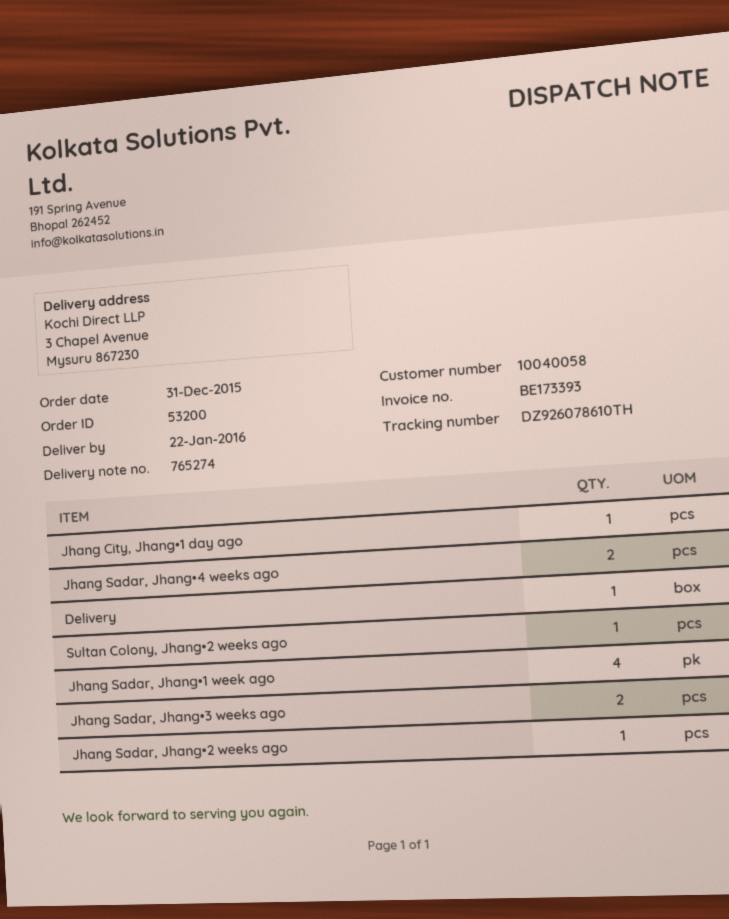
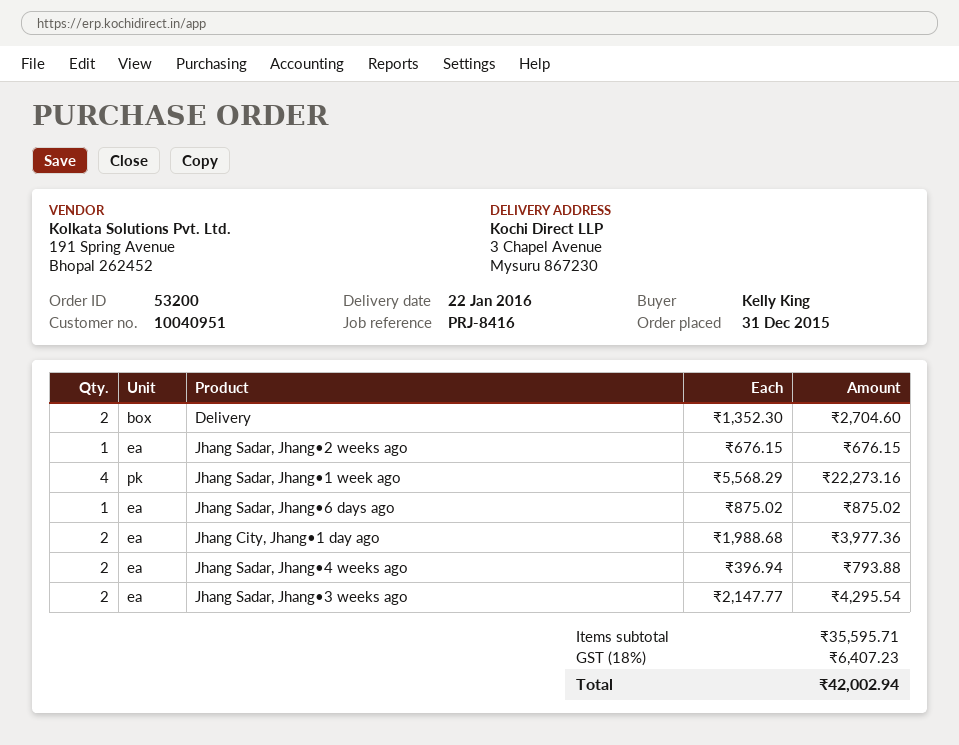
customer number: 10040058 -> 10040951
Jhang City, Jhang•1 day ago: 1 -> 2
Delivery: 1 -> 2
Sultan Colony, Jhang•2 weeks ago: 1 -> none
Jhang Sadar, Jhang•6 days ago: none -> 1

